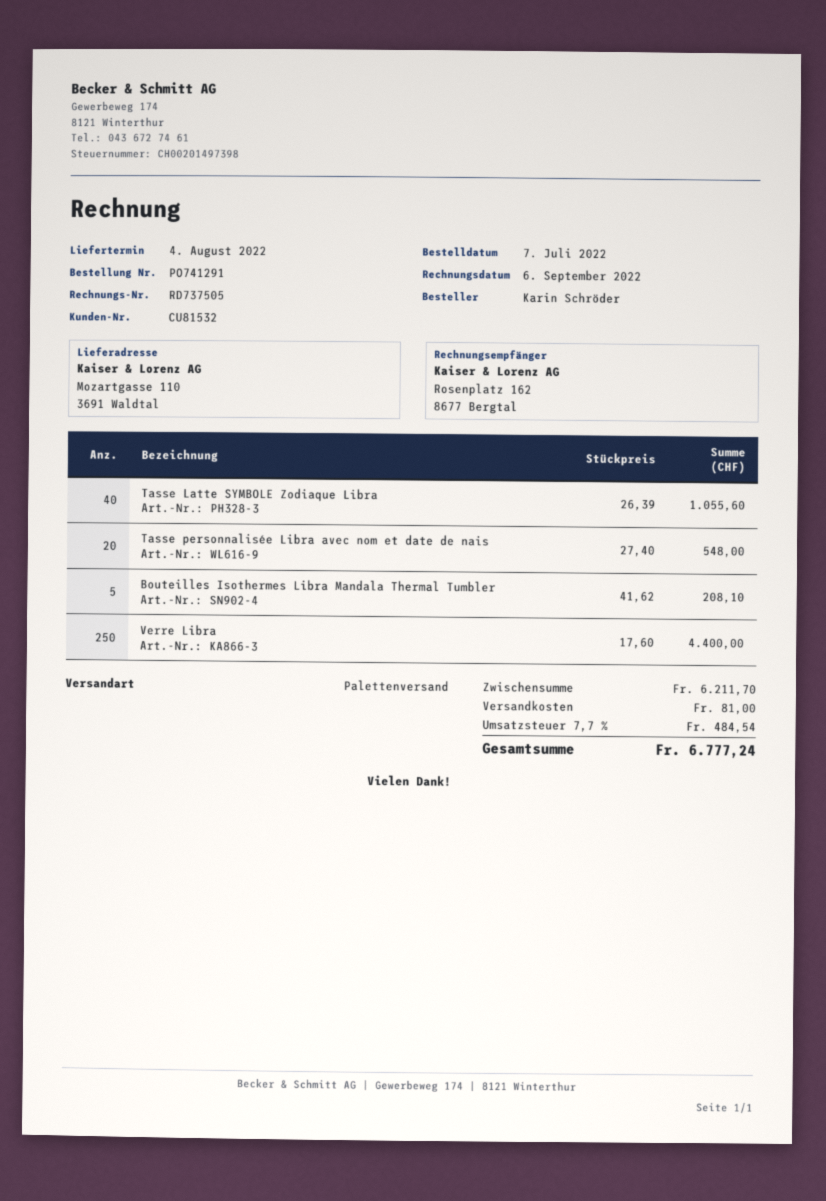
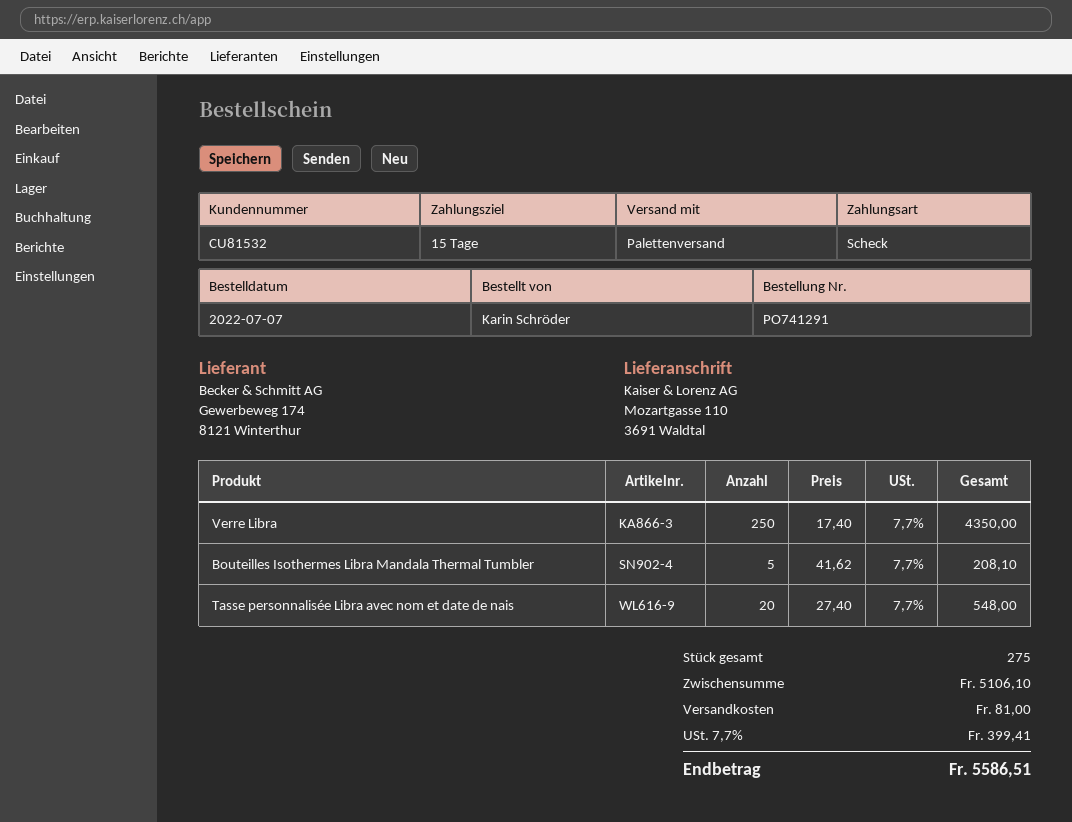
Tasse Latte SYMBOLE Zodiaque Libra: 40 x 26.39 = 1055.60 -> none
Verre Libra: 250 x 17.60 = 4400.00 -> 250 x 17.40 = 4350.00
subtotal: 6211.70 -> 5106.10
tax: 7.7% = 484.54 -> 7.7% = 399.41
total: 6777.24 -> 5586.51

